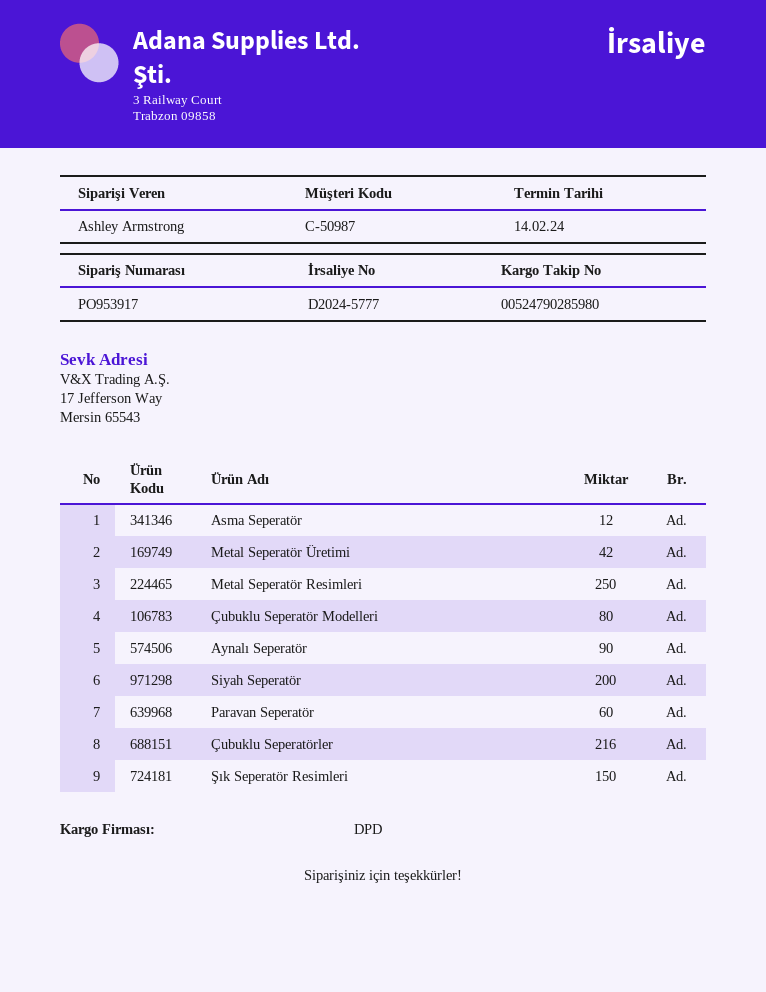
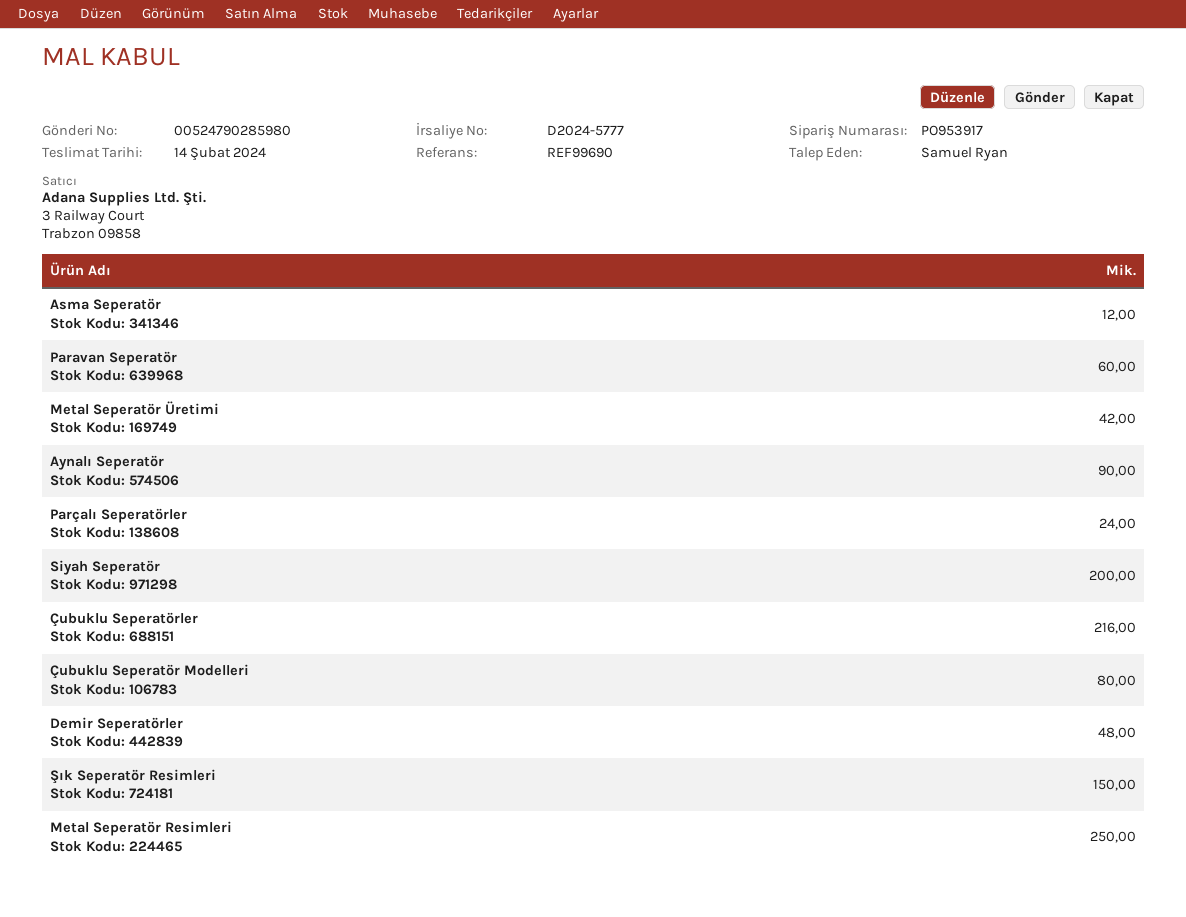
ordered by: Ashley Armstrong -> Samuel Ryan
Parçalı Seperatörler: none -> 24
Demir Seperatörler: none -> 48

